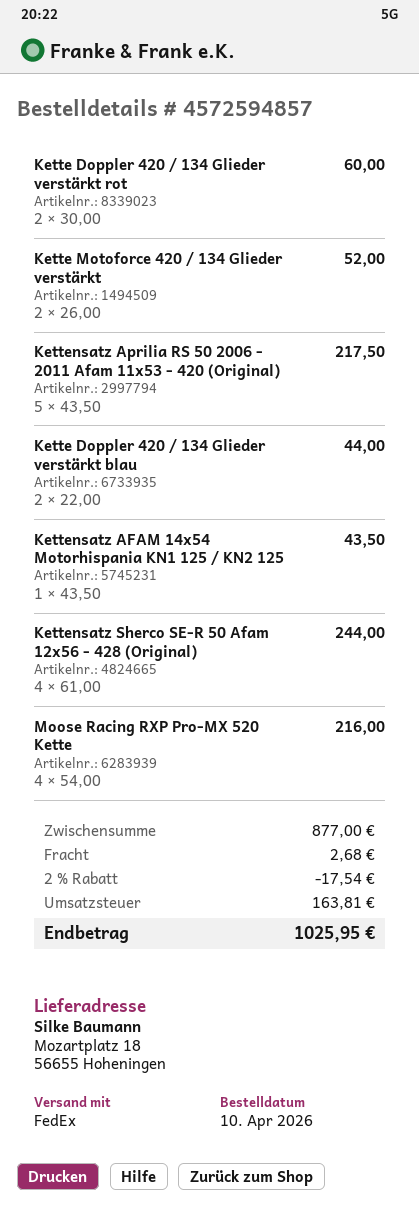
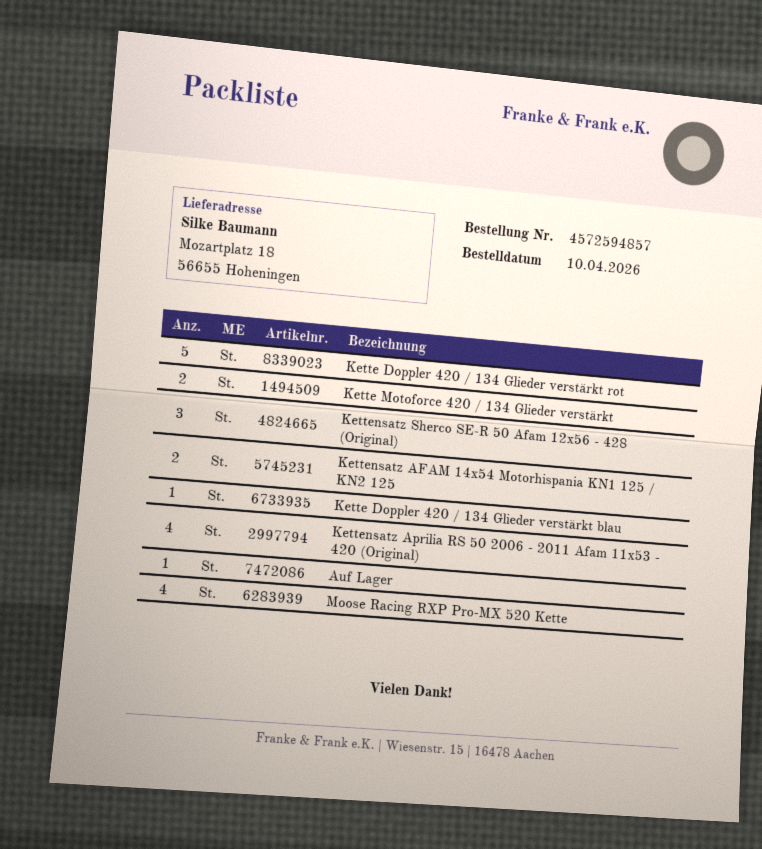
Kette Doppler 420 / 134 Glieder verstärkt rot: 2 -> 5
Kettensatz Aprilia RS 50 2006 - 2011 Afam 11x53 - 420 (Original): 5 -> 4
Kette Doppler 420 / 134 Glieder verstärkt blau: 2 -> 1
Kettensatz AFAM 14x54 Motorhispania KN1 125 / KN2 125: 1 -> 2
Kettensatz Sherco SE-R 50 Afam 12x56 - 428 (Original): 4 -> 3
Auf Lager: none -> 1

